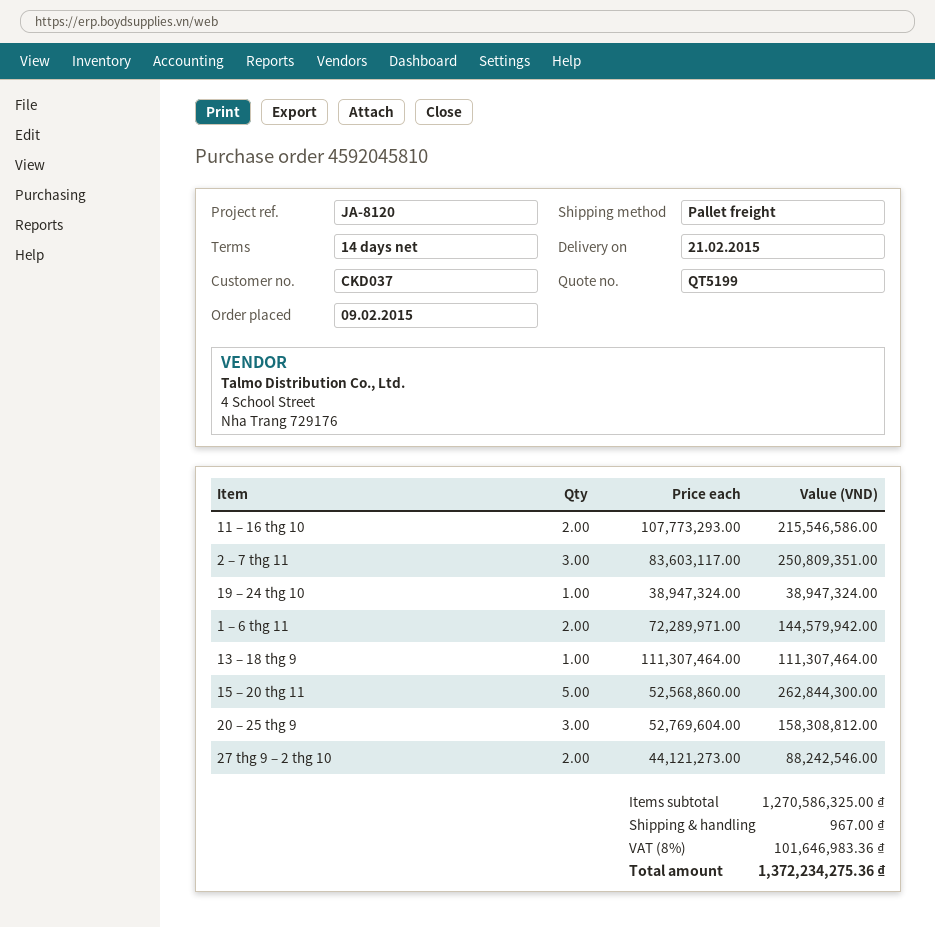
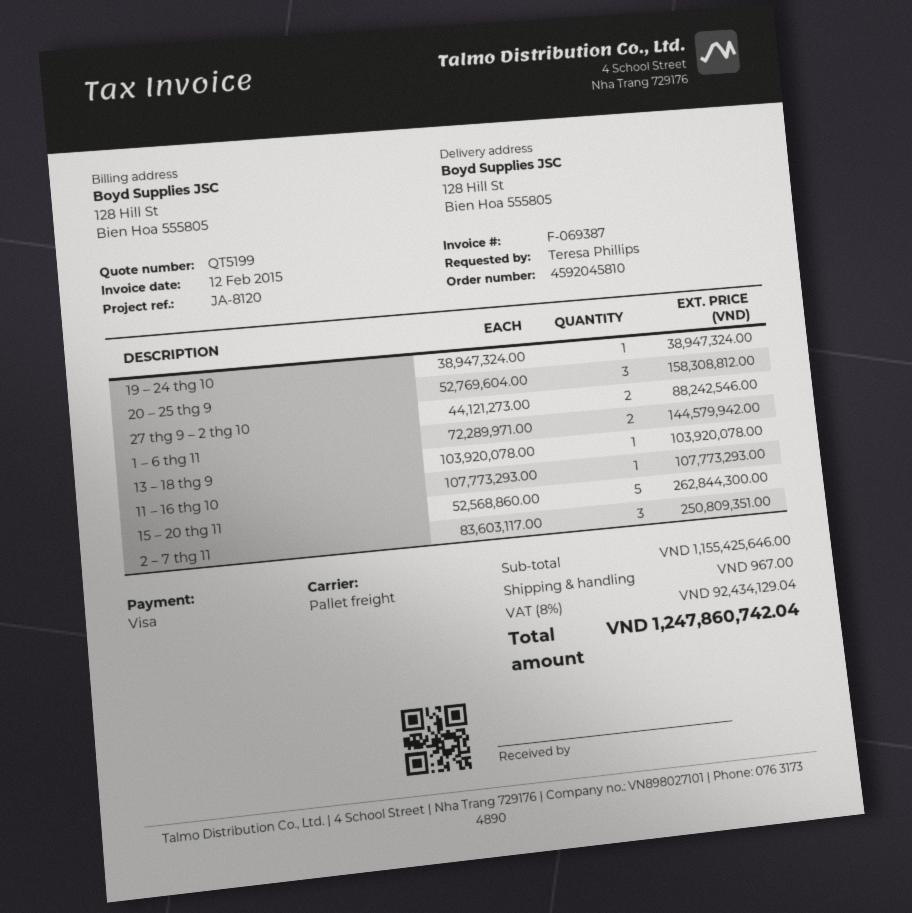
11 – 16 thg 10: 2 x 107773293.00 = 215546586.00 -> 1 x 107773293.00 = 107773293.00
13 – 18 thg 9: 1 x 111307464.00 = 111307464.00 -> 1 x 103920078.00 = 103920078.00
subtotal: 1270586325.00 -> 1155425646.00
tax: 8% = 101646983.36 -> 8% = 92434129.04
total: 1372234275.36 -> 1247860742.04

